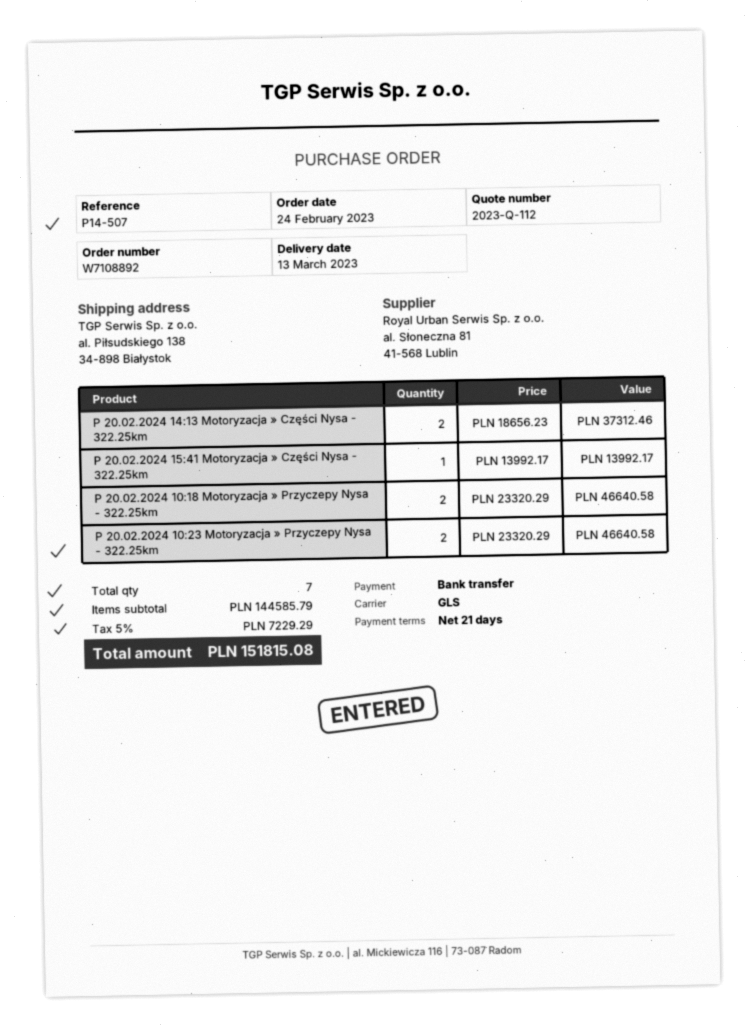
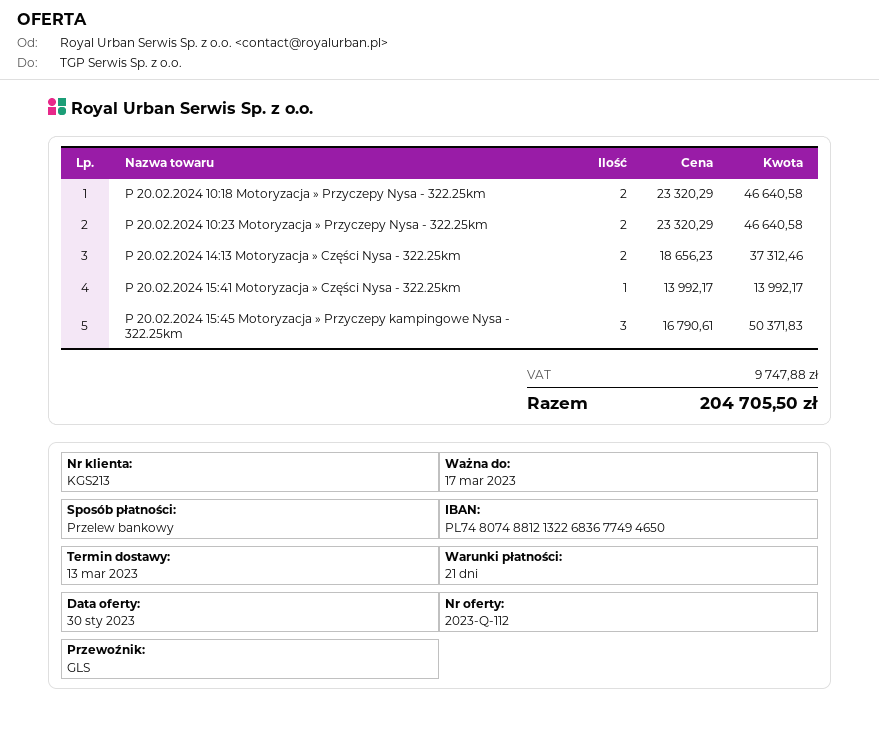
P 20.02.2024 15:45 Motoryzacja » Przyczepy kampingowe Nysa - 322.25km: none -> 3 x 16790.61 = 50371.83
tax: 7229.29 -> 9747.88
total: 151815.08 -> 204705.50

